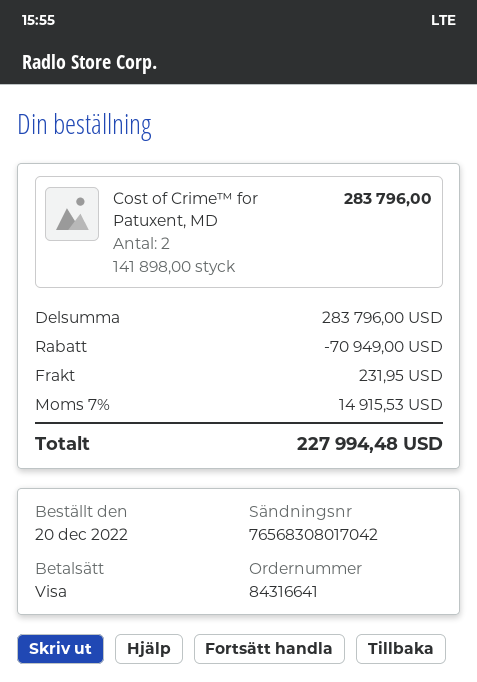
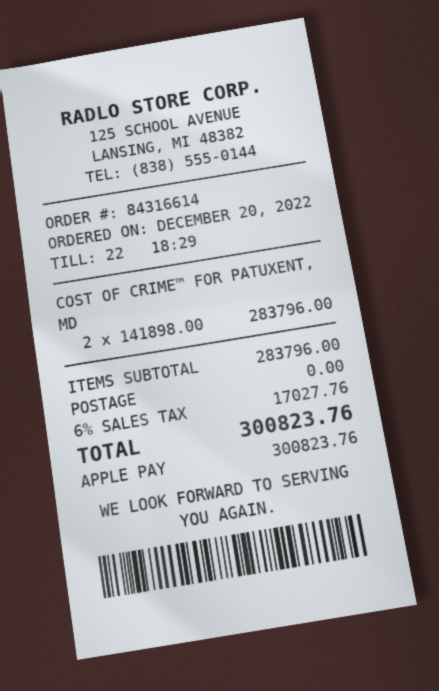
order number: 84316641 -> 84316614
payment method: Visa -> Apple Pay
discount: 70949.00 -> none
shipping: 231.95 -> 0.00
tax: 7% = 14915.53 -> 6% = 17027.76
total: 227994.48 -> 300823.76

